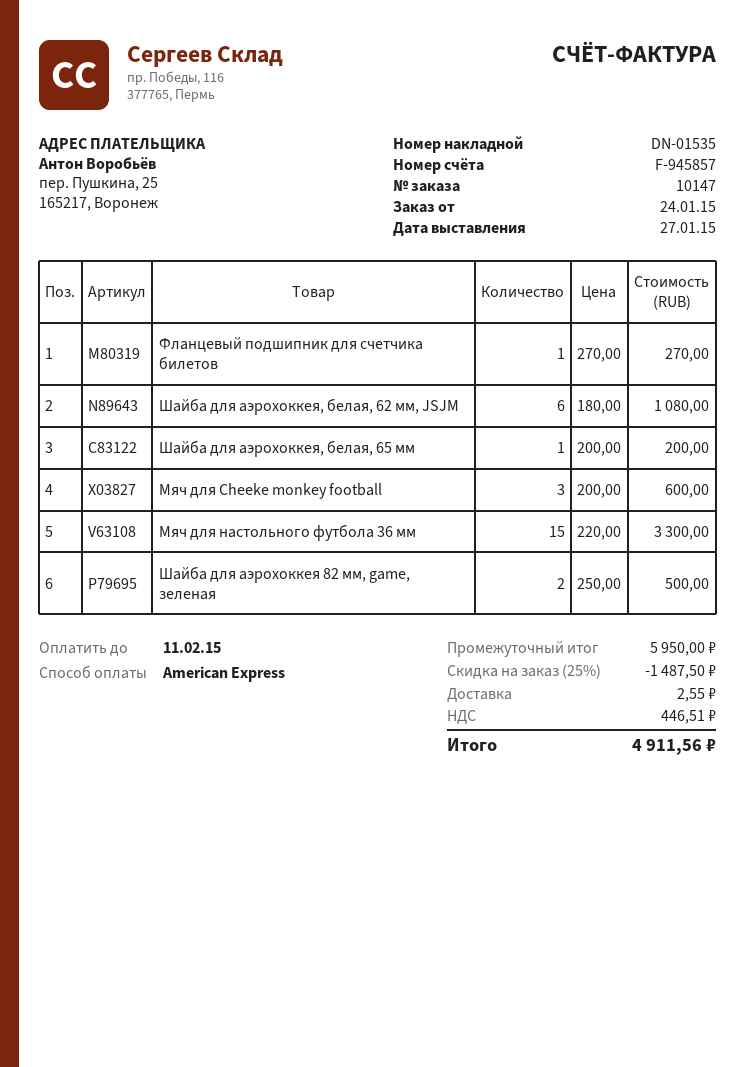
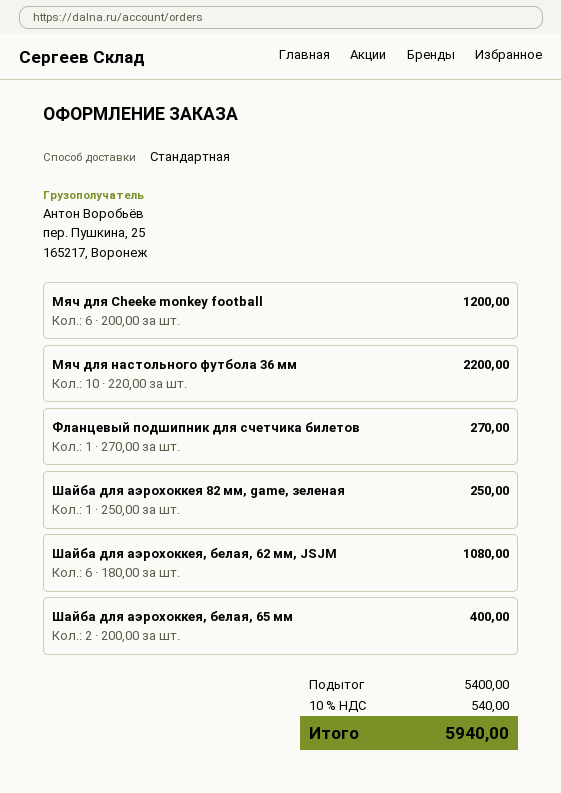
Шайба для аэрохоккея, белая, 65 мм: 1 x 200.00 = 200.00 -> 2 x 200.00 = 400.00
Мяч для Cheeke monkey football: 3 x 200.00 = 600.00 -> 6 x 200.00 = 1200.00
Мяч для настольного футбола 36 мм: 15 x 220.00 = 3300.00 -> 10 x 220.00 = 2200.00
Шайба для аэрохоккея 82 мм, game, зеленая: 2 x 250.00 = 500.00 -> 1 x 250.00 = 250.00
subtotal: 5950.00 -> 5400.00
discount: 25% = 1487.50 -> none
shipping: 2.55 -> none
tax: 446.51 -> 540.00
total: 4911.56 -> 5940.00

